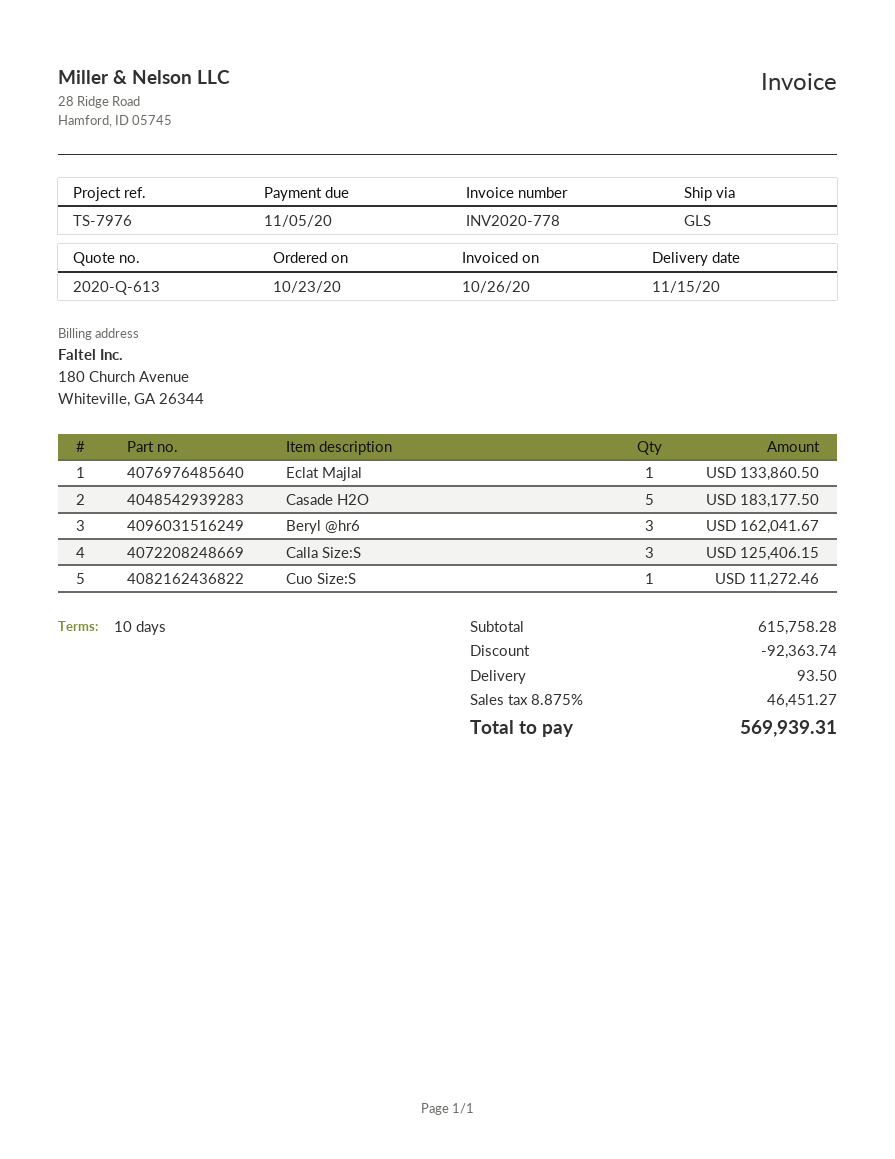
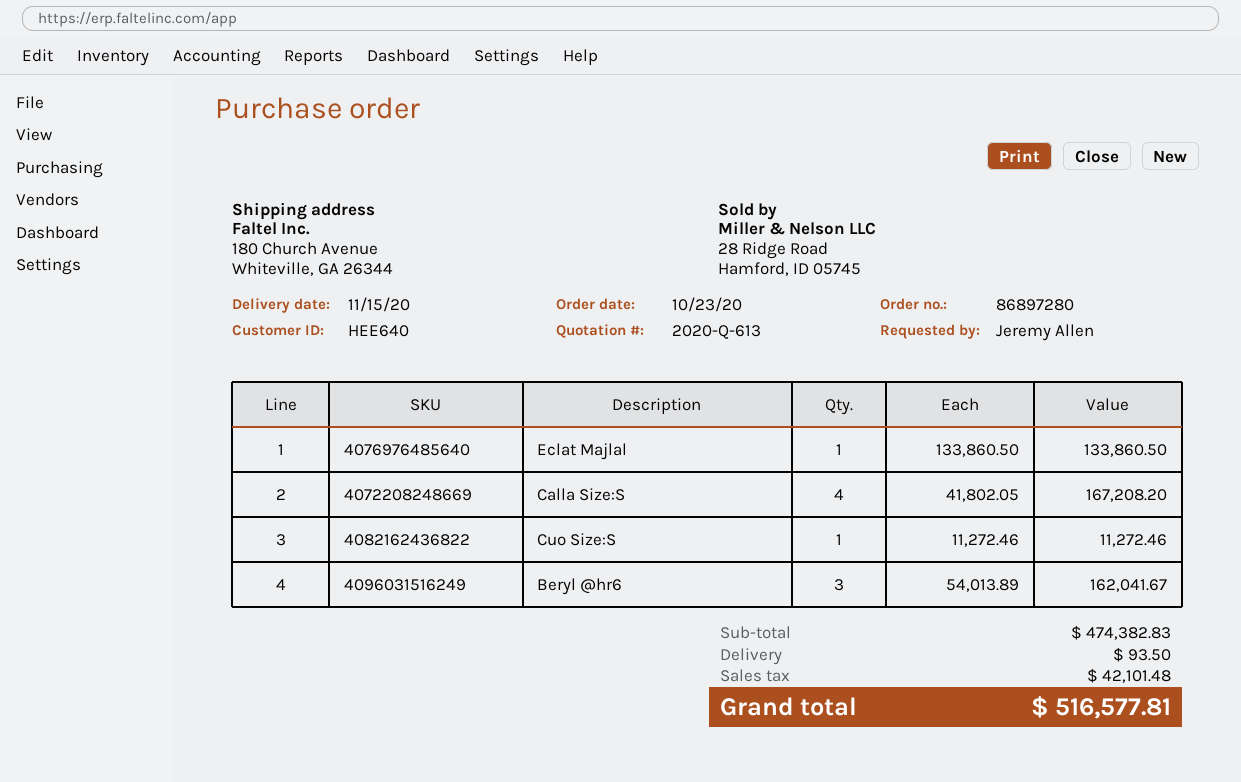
Casade H2O: 5 for 183177.50 -> none
Calla Size:S: 3 for 125406.15 -> 4 for 167208.20
subtotal: 615758.28 -> 474382.83
discount: 92363.74 -> none
tax: 46451.27 -> 42101.48
total: 569939.31 -> 516577.81

